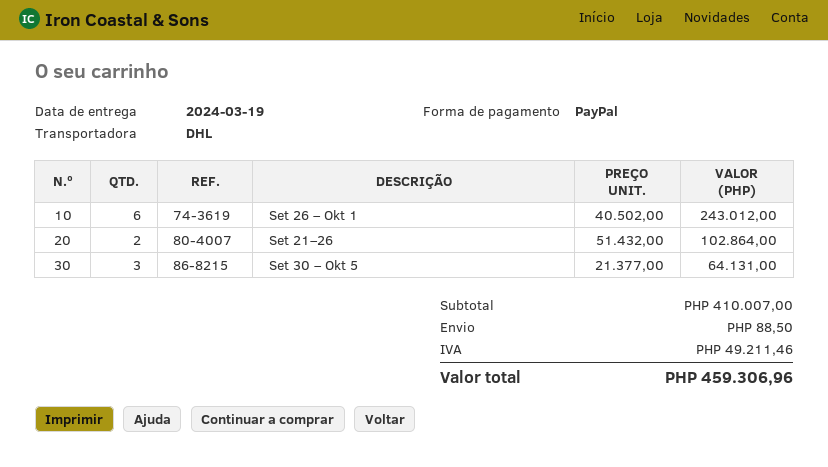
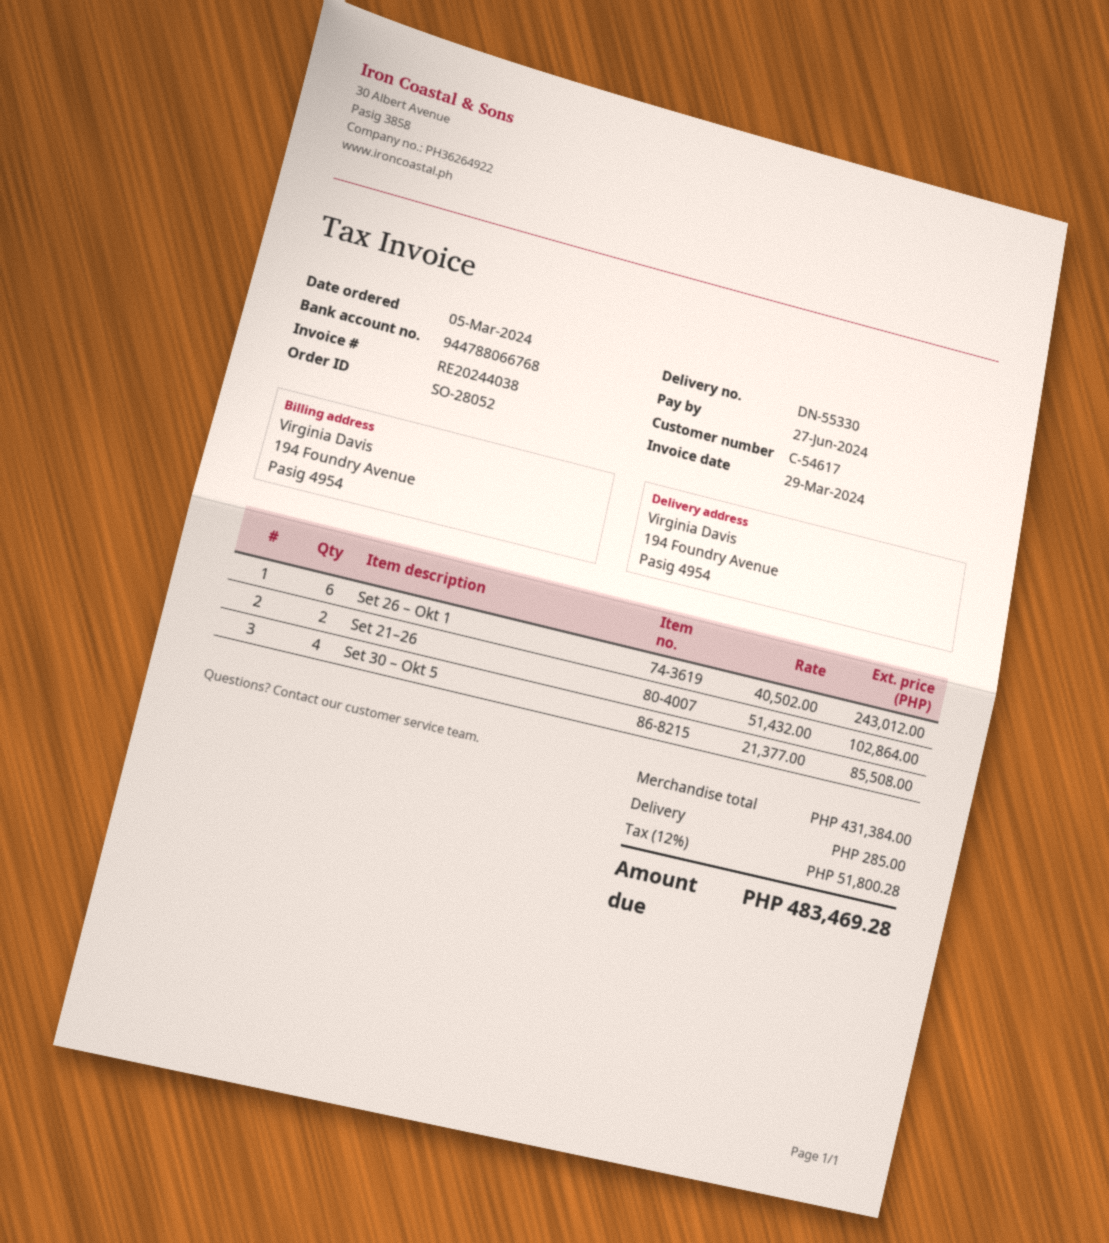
Set 30 – Okt 5: 3 x 21377.00 = 64131.00 -> 4 x 21377.00 = 85508.00
subtotal: 410007.00 -> 431384.00
shipping: 88.50 -> 285.00
tax: 49211.46 -> 51800.28
total: 459306.96 -> 483469.28

